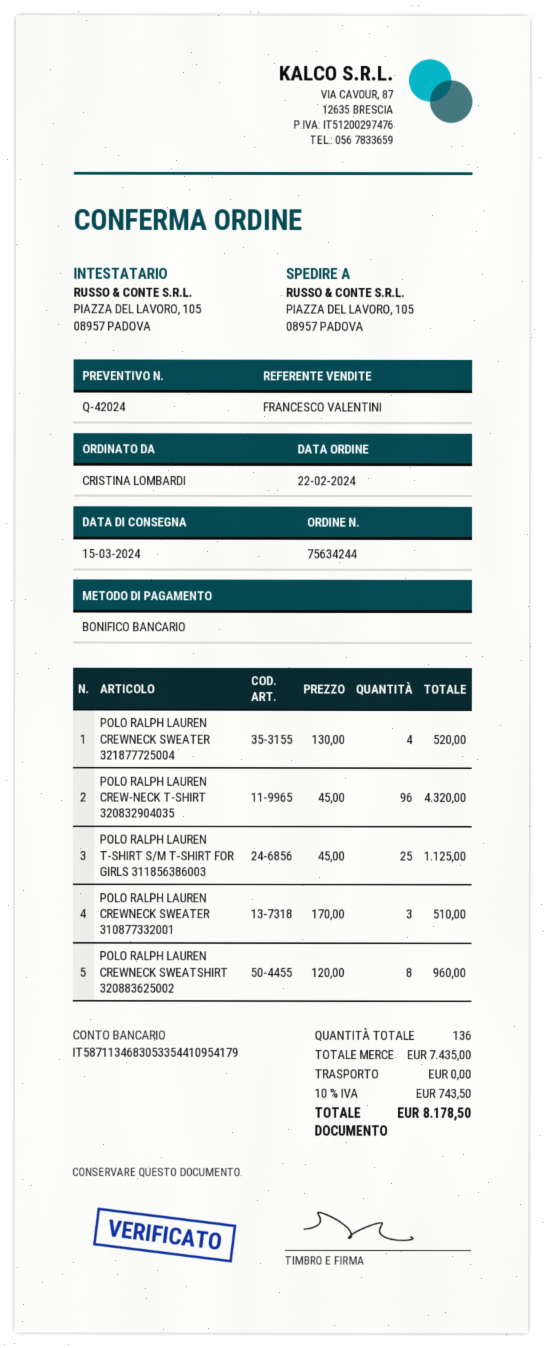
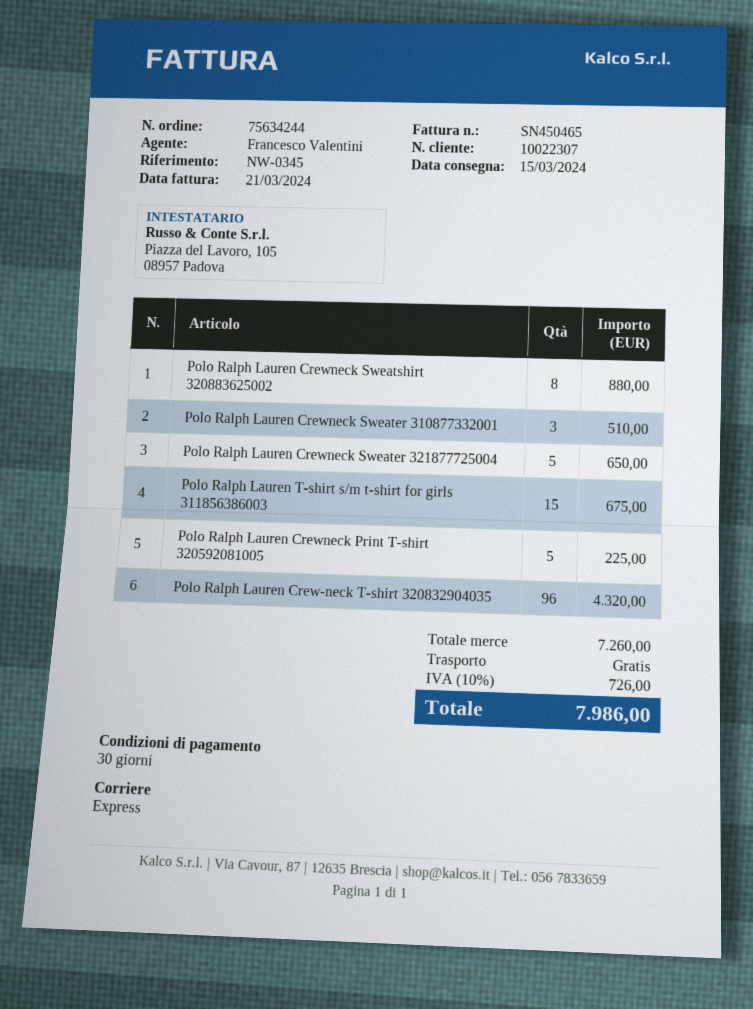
POLO RALPH LAUREN CREWNECK SWEATER 321877725004: 4 for 520.00 -> 5 for 650.00
POLO RALPH LAUREN T-SHIRT S/M T-SHIRT FOR GIRLS 311856386003: 25 for 1125.00 -> 15 for 675.00
POLO RALPH LAUREN CREWNECK SWEATSHIRT 320883625002: 8 for 960.00 -> 8 for 880.00
Polo Ralph Lauren Crewneck Print T-shirt 320592081005: none -> 5 for 225.00
subtotal: 7435.00 -> 7260.00
tax: 10% = 743.50 -> 10% = 726.00
total: 8178.50 -> 7986.00

